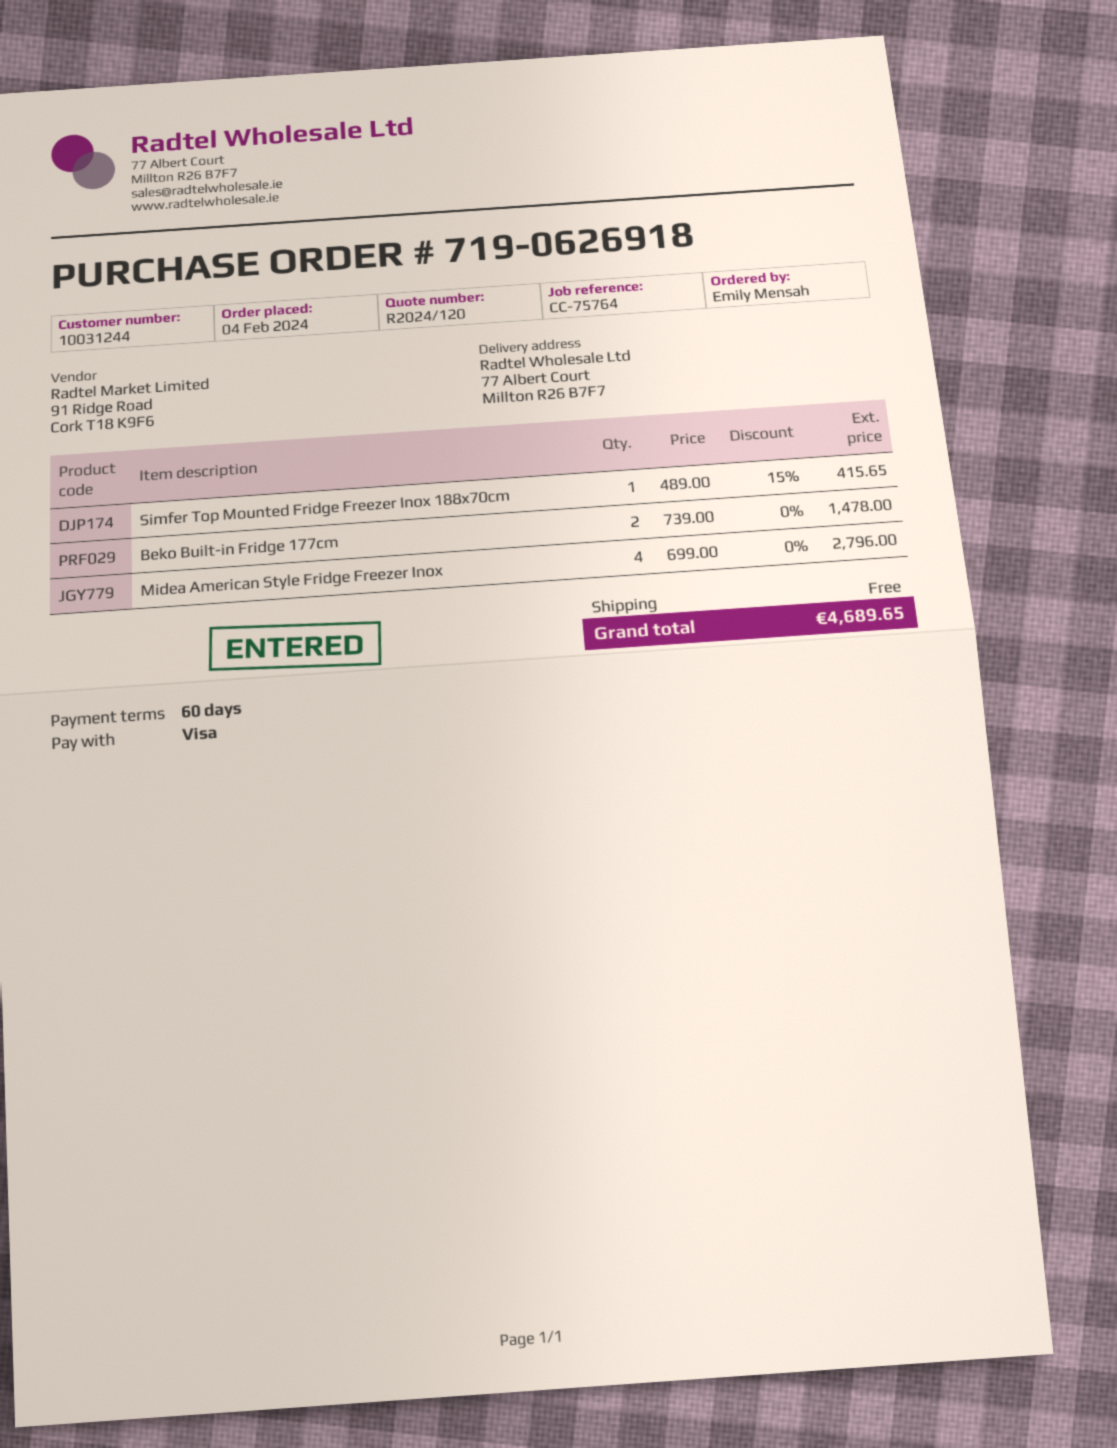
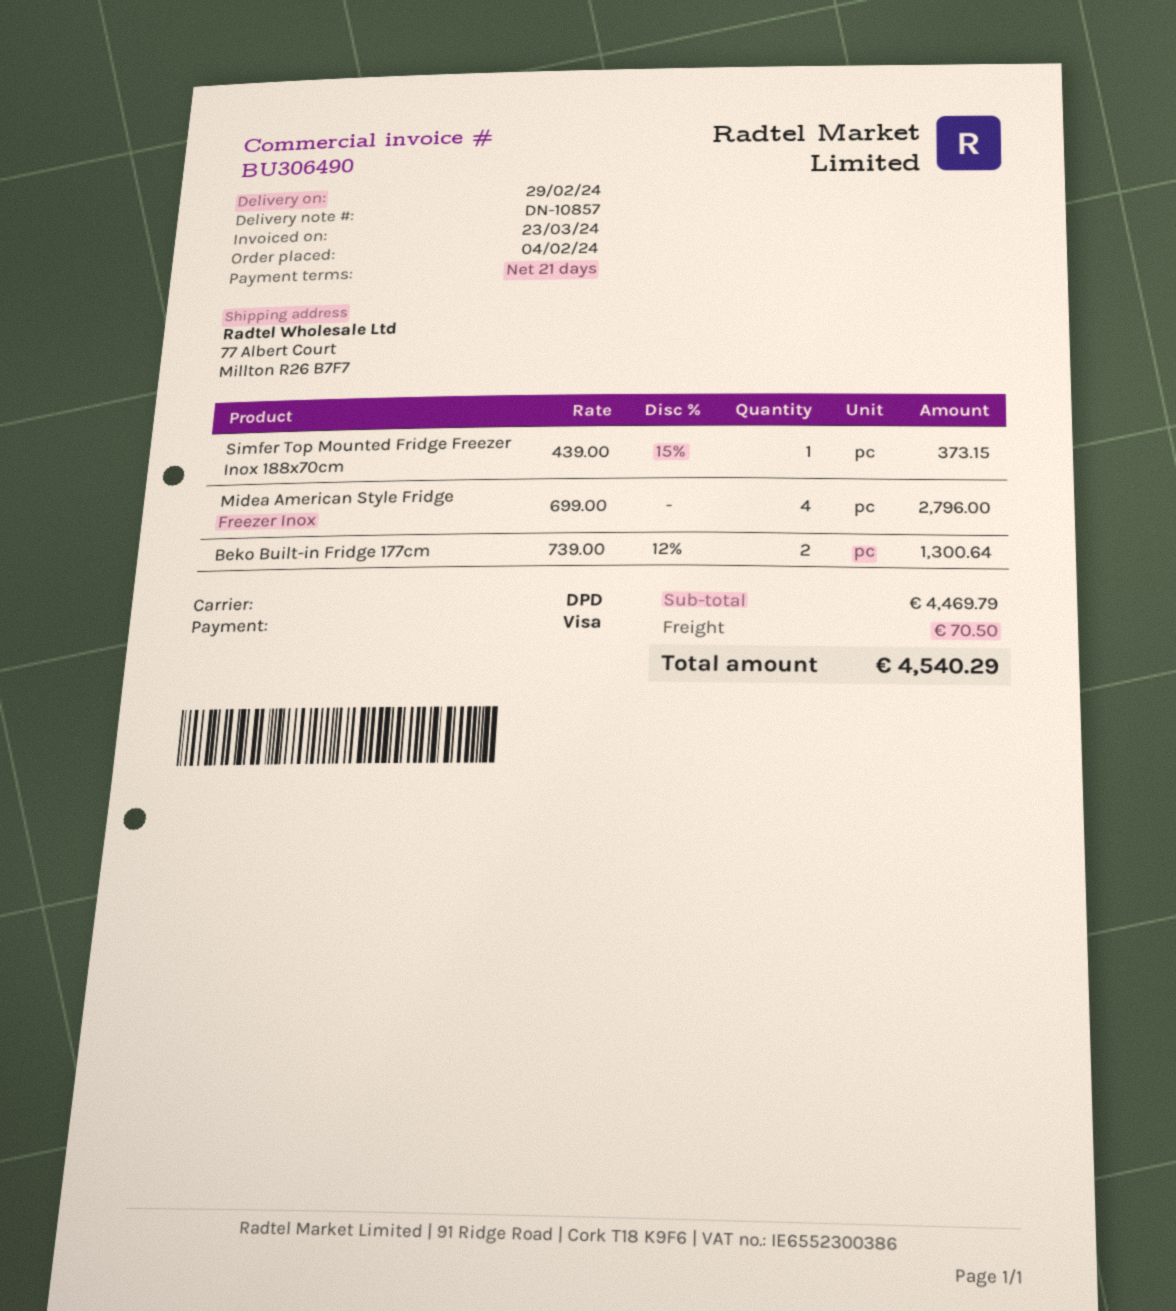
payment terms: 60 days -> 21 days
Simfer Top Mounted Fridge Freezer Inox 188x70cm: 1 x 489.00 - 15% = 415.65 -> 1 x 439.00 - 15% = 373.15
Beko Built-in Fridge 177cm: 2 x 739.00 = 1478.00 -> 2 x 739.00 - 12% = 1300.64
shipping: 0.00 -> 70.50
total: 4689.65 -> 4540.29

